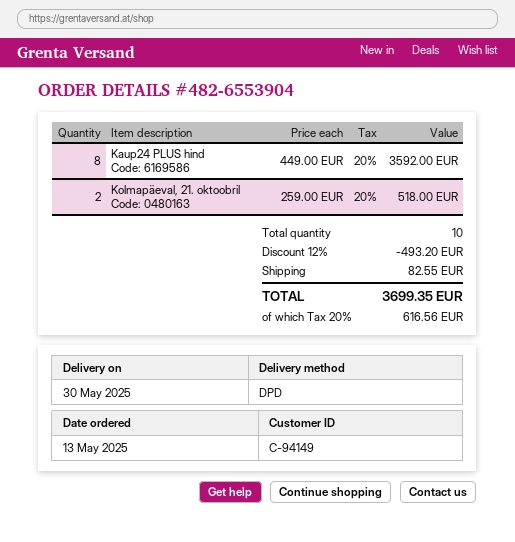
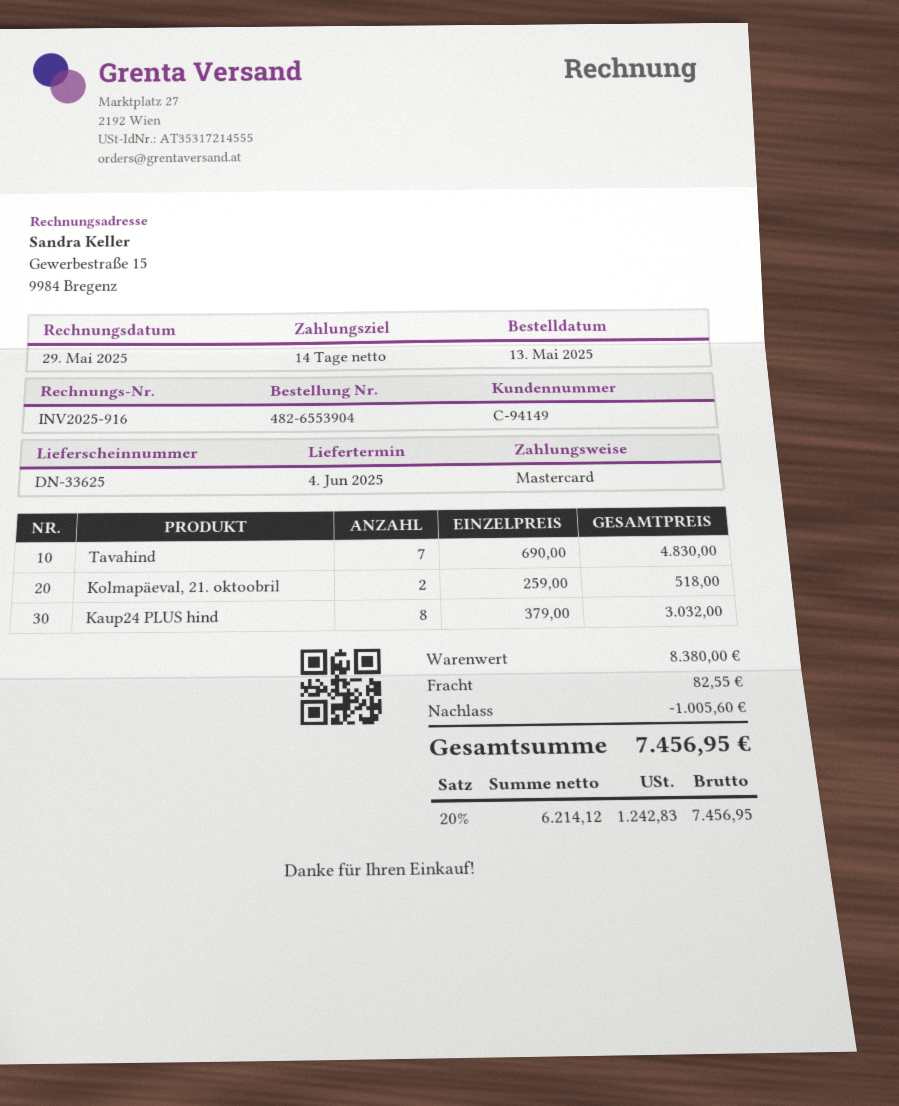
delivery date: 2025-05-30 -> 2025-06-04
Kaup24 PLUS hind: 8 x 449.00 = 3592.00 -> 8 x 379.00 = 3032.00
Tavahind: none -> 7 x 690.00 = 4830.00
discount: 493.20 -> 1005.60
tax: 20% = 616.56 -> 20% = 1242.83
total: 3699.35 -> 7456.95

